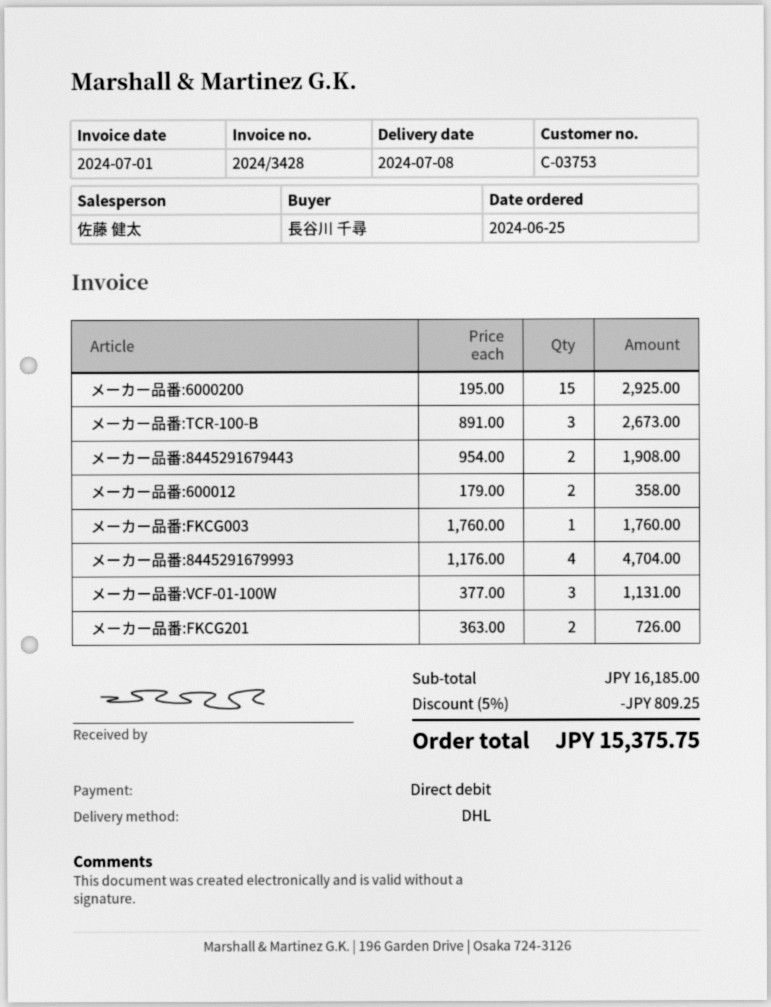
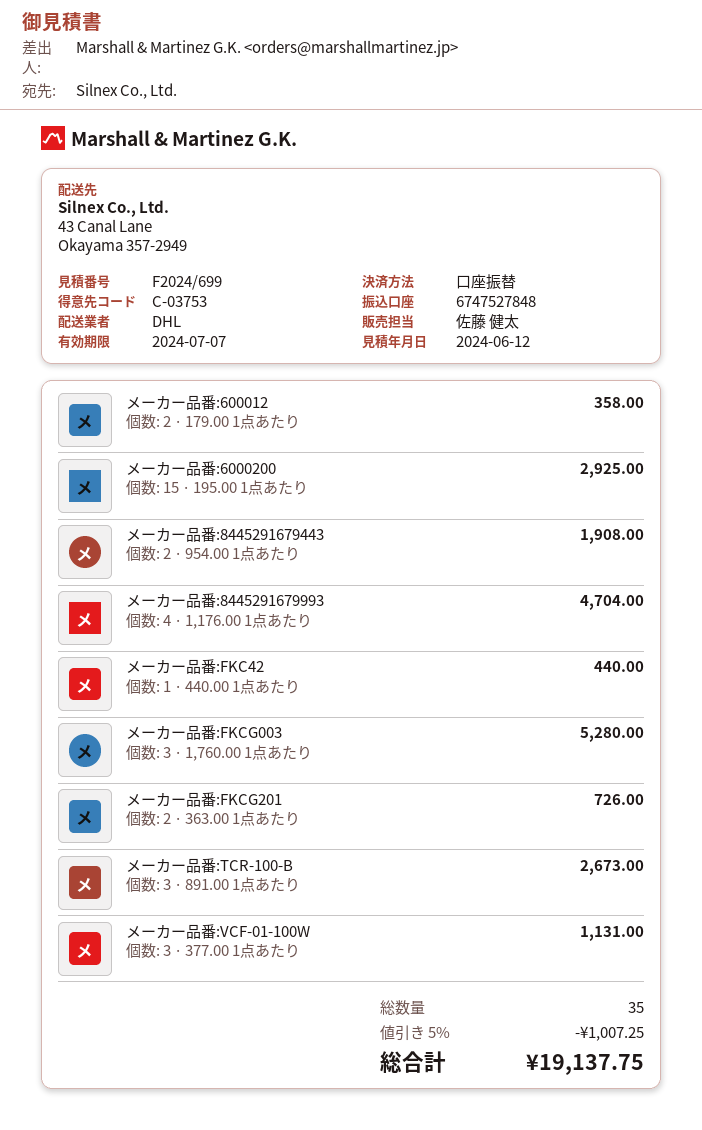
メーカー品番:FKCG003: 1 x 1760.00 = 1760.00 -> 3 x 1760.00 = 5280.00
メーカー品番:FKC42: none -> 1 x 440.00 = 440.00
discount: 5% = 809.25 -> 5% = 1007.25
total: 15375.75 -> 19137.75

